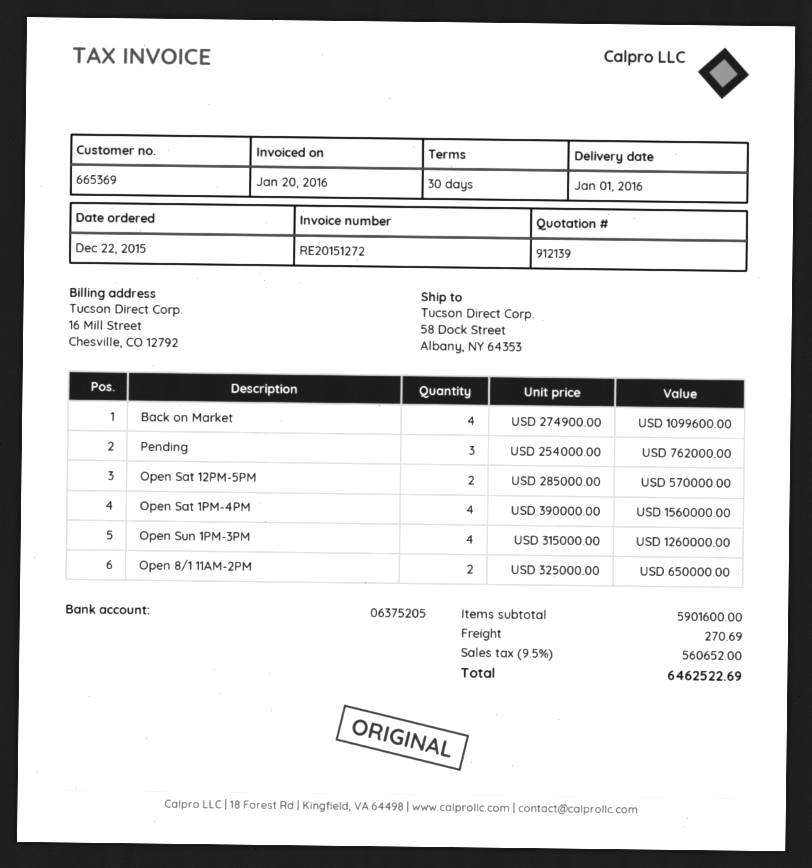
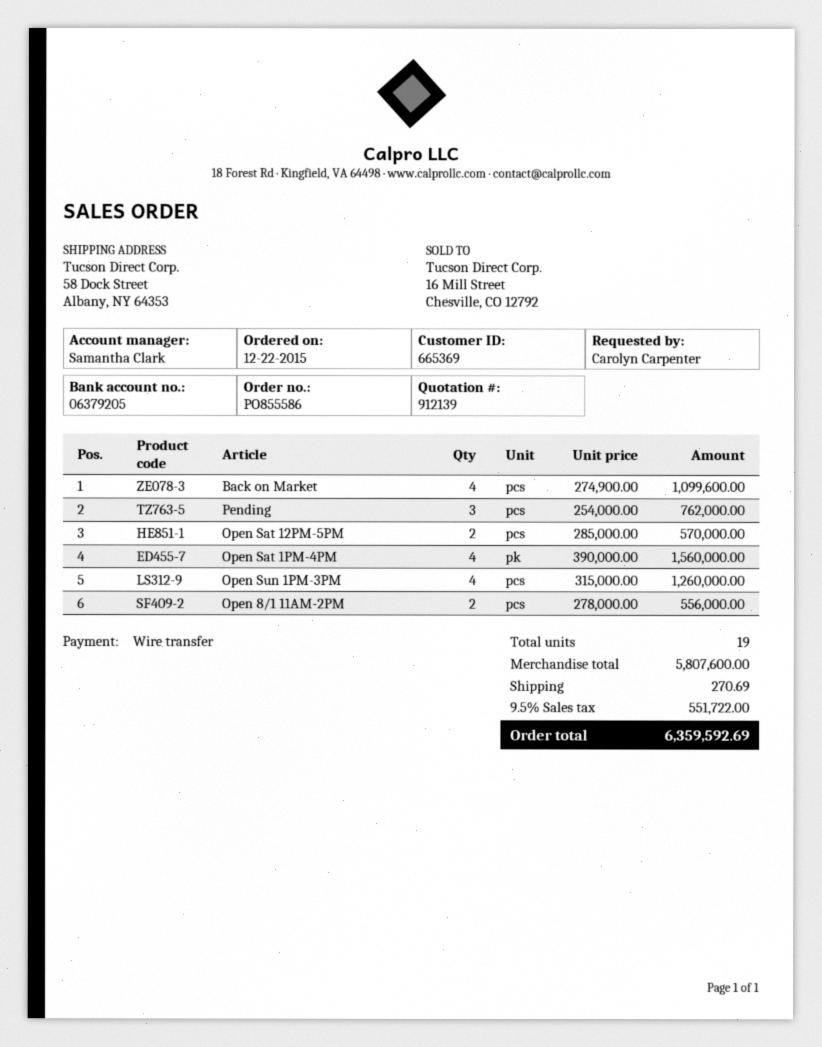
bank account: 06375205 -> 06379205
Open 8/1 11AM-2PM: 2 x 325000.00 = 650000.00 -> 2 x 278000.00 = 556000.00
subtotal: 5901600.00 -> 5807600.00
tax: 9.5% = 560652.00 -> 9.5% = 551722.00
total: 6462522.69 -> 6359592.69

